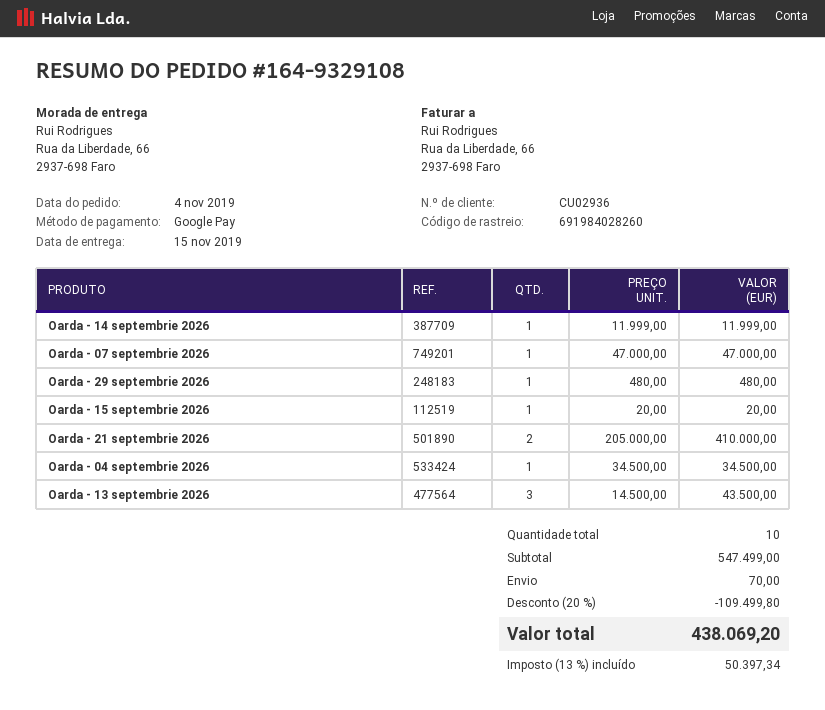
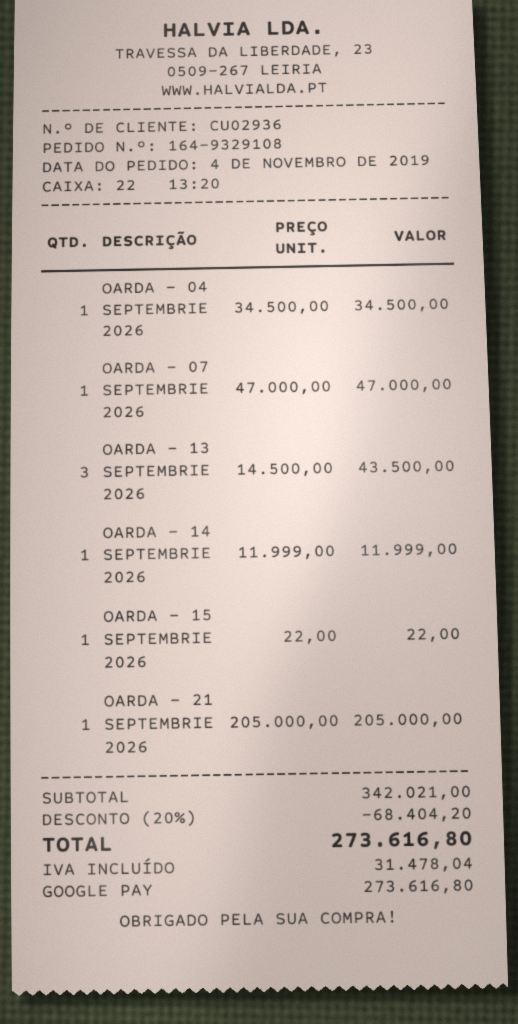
Oarda - 29 septembrie 2026: 1 x 480.00 = 480.00 -> none
Oarda - 15 septembrie 2026: 1 x 20.00 = 20.00 -> 1 x 22.00 = 22.00
Oarda - 21 septembrie 2026: 2 x 205000.00 = 410000.00 -> 1 x 205000.00 = 205000.00
subtotal: 547499.00 -> 342021.00
discount: 20% = 109499.80 -> 20% = 68404.20
shipping: 70.00 -> none
tax: 50397.34 -> 31478.04
total: 438069.20 -> 273616.80

